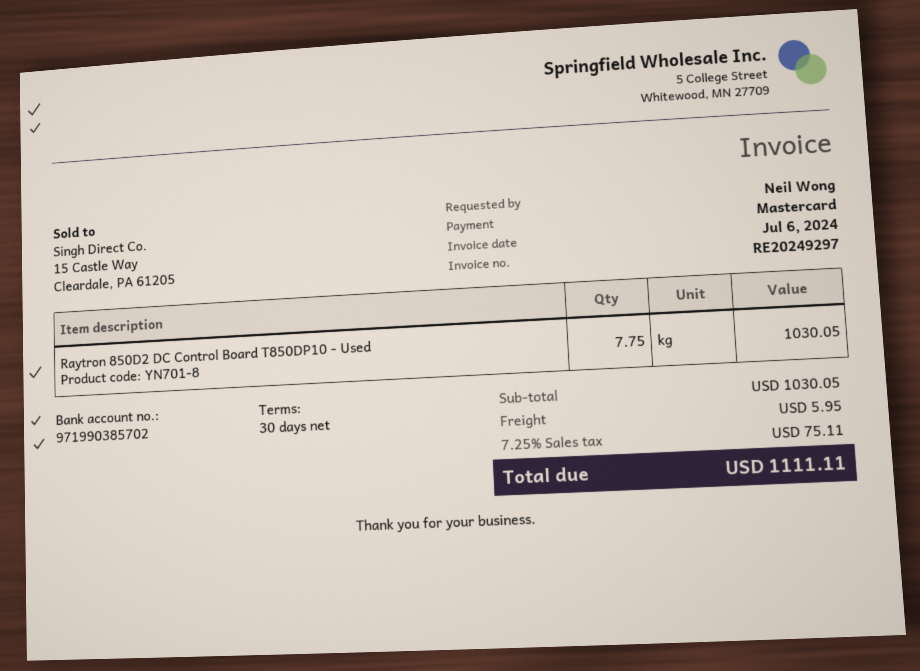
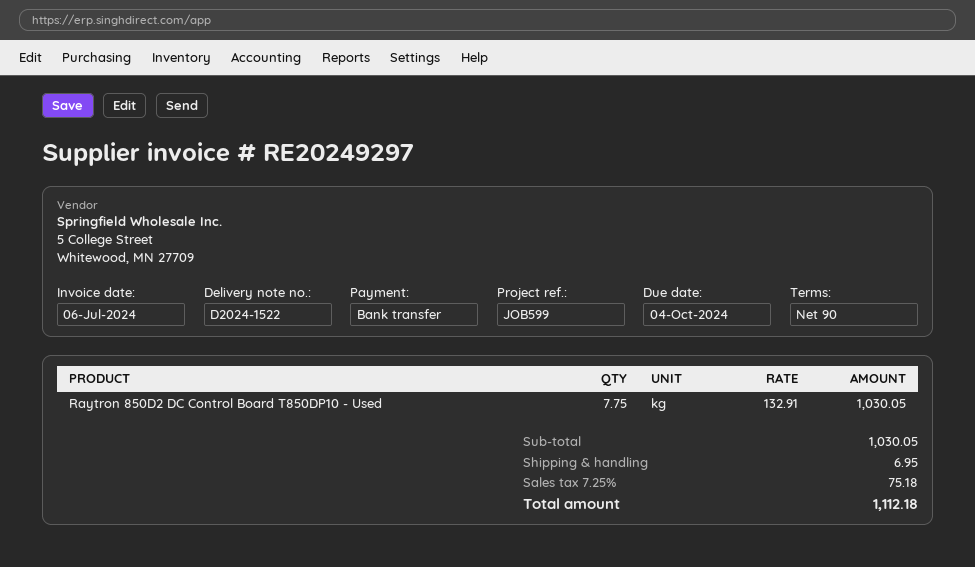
payment terms: 30 days -> 90 days
payment method: Mastercard -> bank transfer
shipping: 5.95 -> 6.95
tax: 7.25% = 75.11 -> 7.25% = 75.18
total: 1111.11 -> 1112.18

